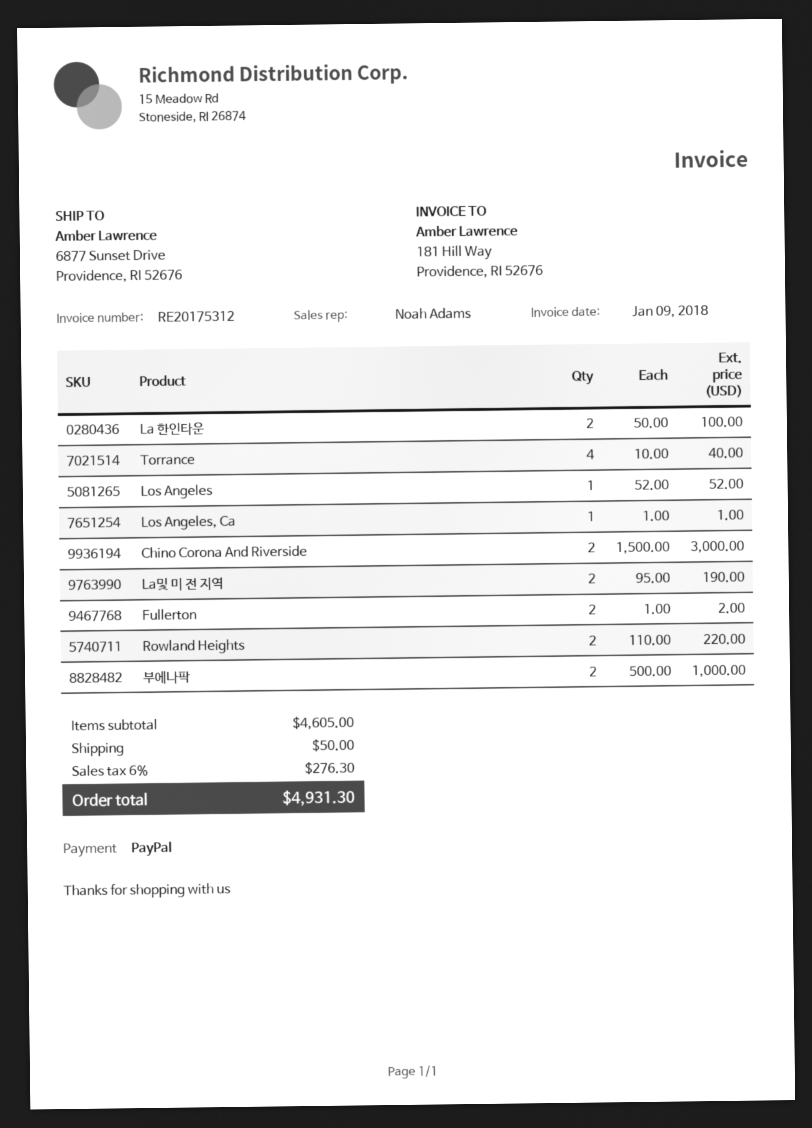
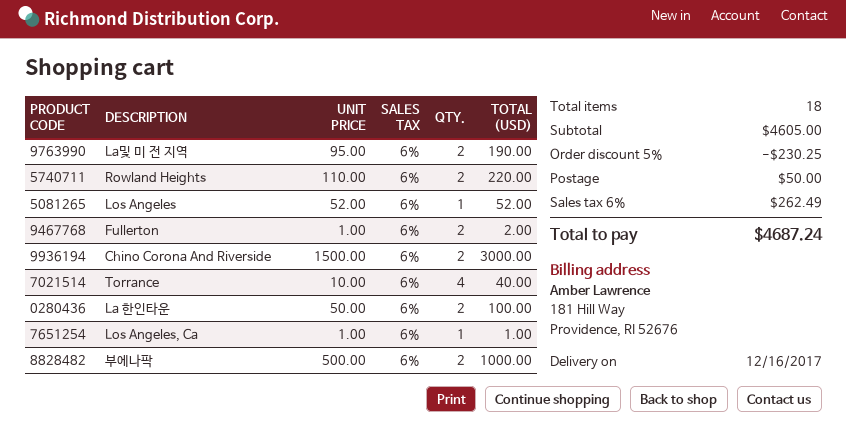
discount: none -> 5% = 230.25
tax: 6% = 276.30 -> 6% = 262.49
total: 4931.30 -> 4687.24

